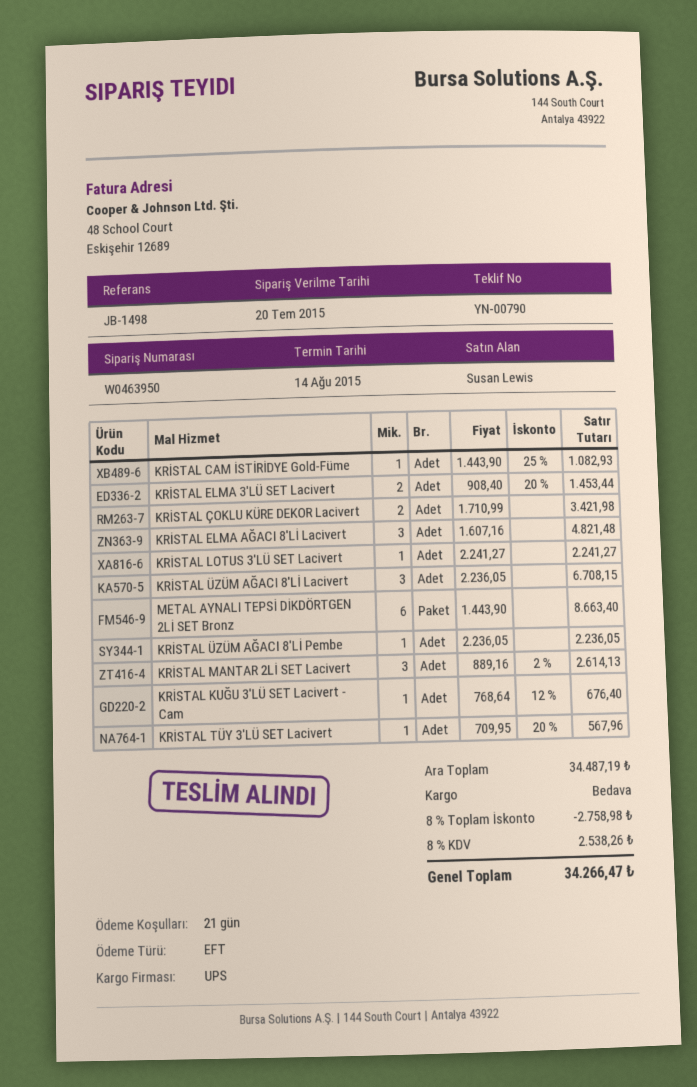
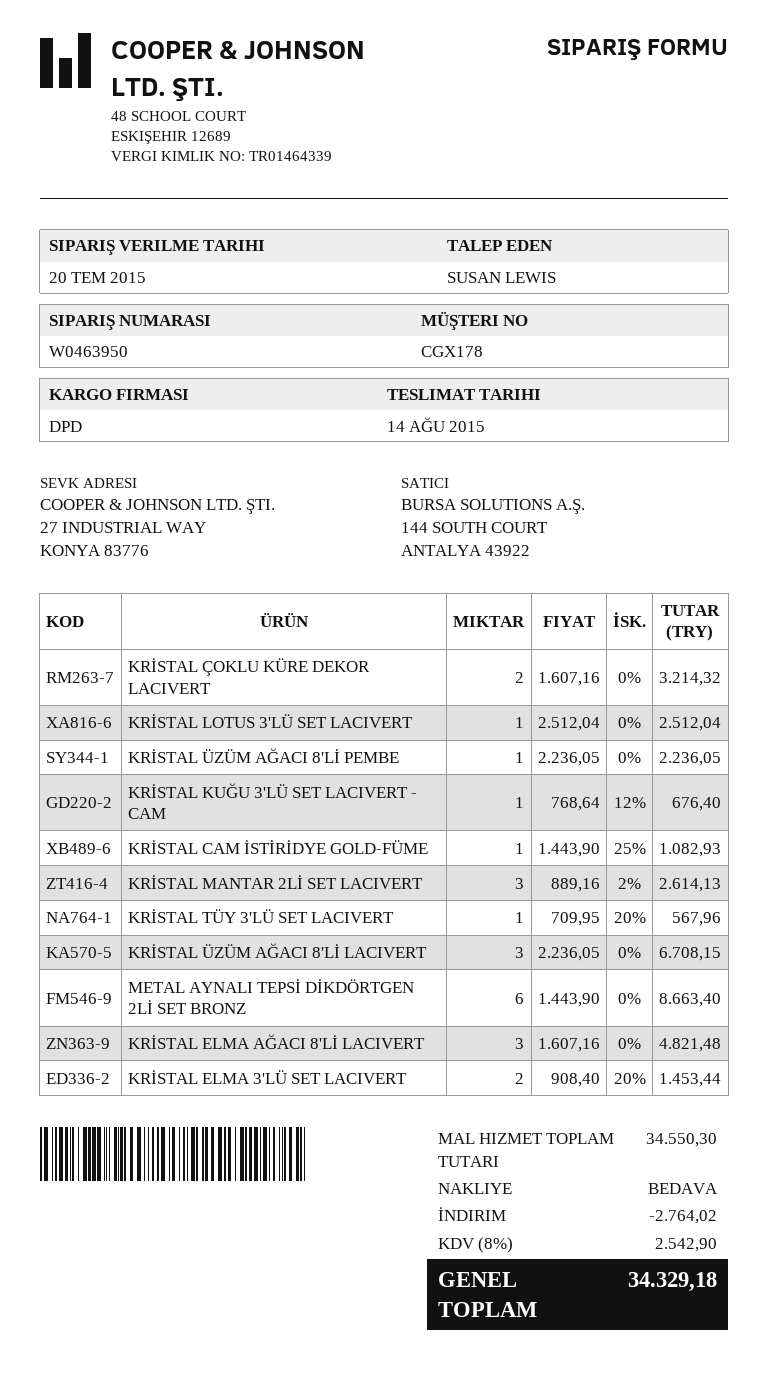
shipping method: UPS -> DPD
KRİSTAL ÇOKLU KÜRE DEKOR Lacivert: 2 x 1710.99 = 3421.98 -> 2 x 1607.16 = 3214.32
KRİSTAL LOTUS 3'LÜ SET Lacivert: 1 x 2241.27 = 2241.27 -> 1 x 2512.04 = 2512.04
subtotal: 34487.19 -> 34550.30
discount: 2758.98 -> 2764.02
tax: 8% = 2538.26 -> 8% = 2542.90
total: 34266.47 -> 34329.18

